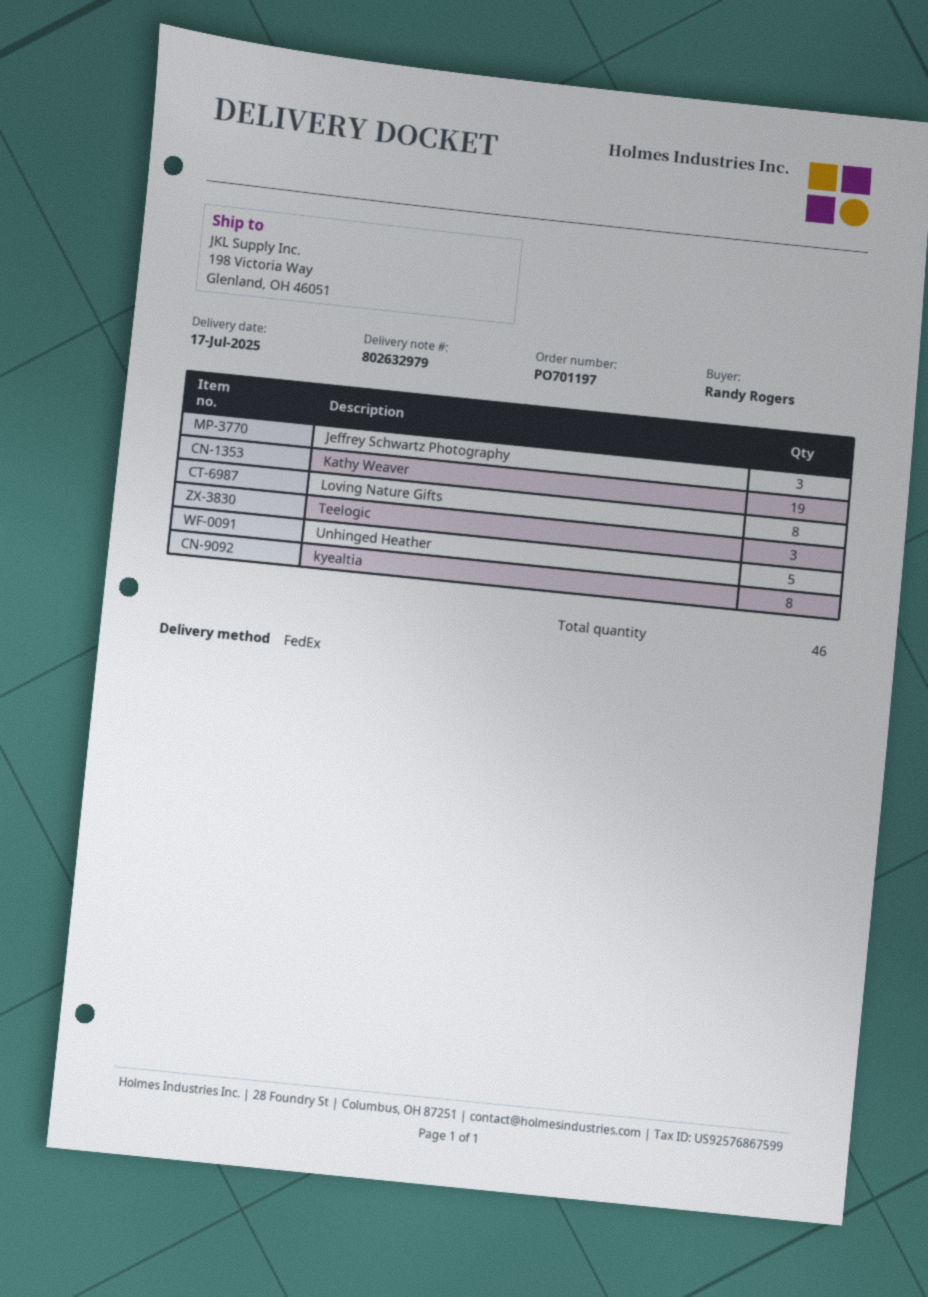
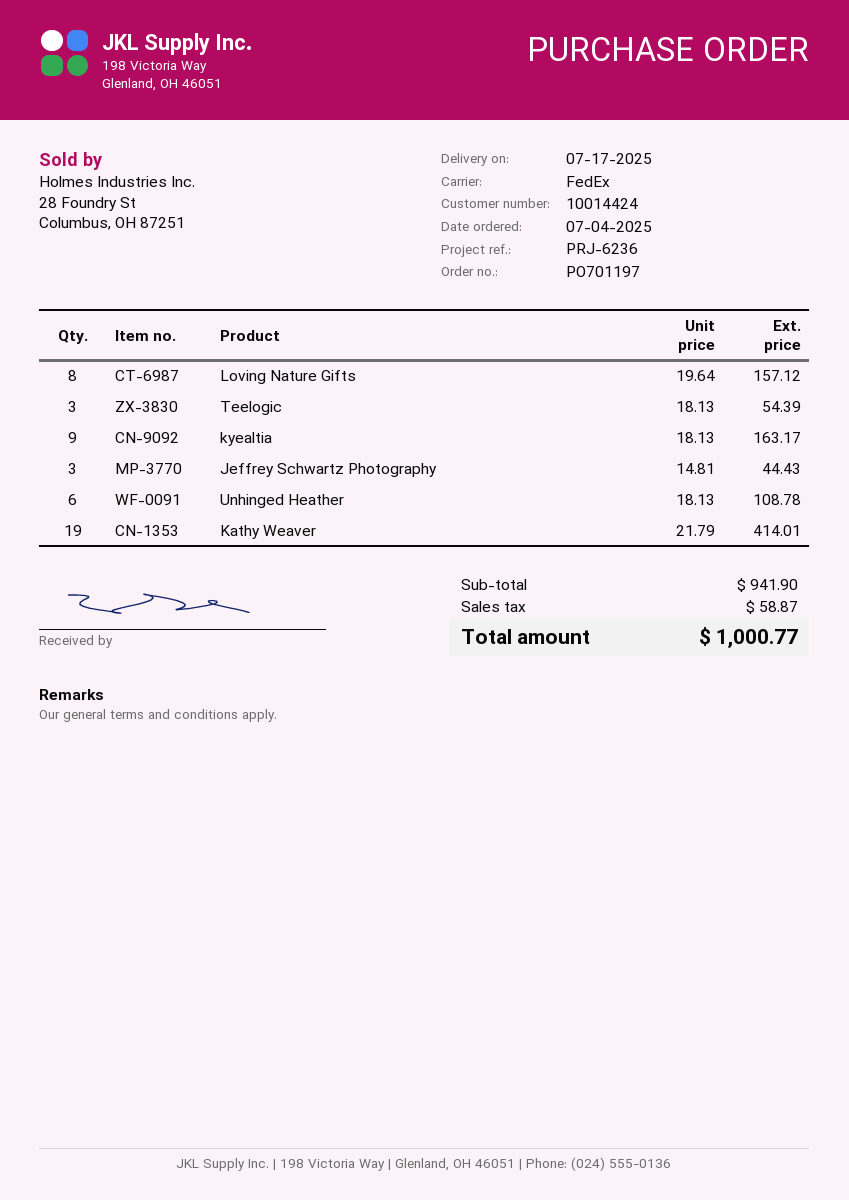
Unhinged Heather: 5 -> 6
kyealtia: 8 -> 9

